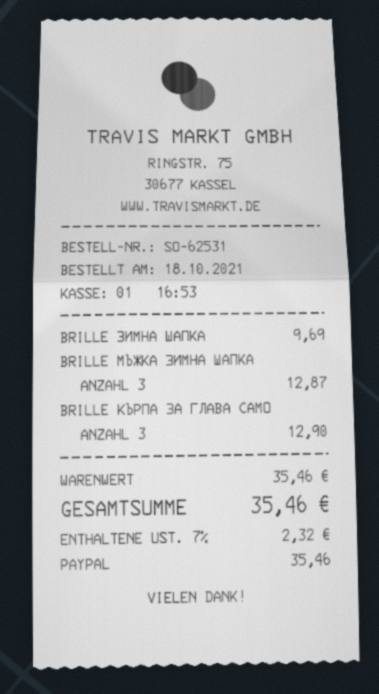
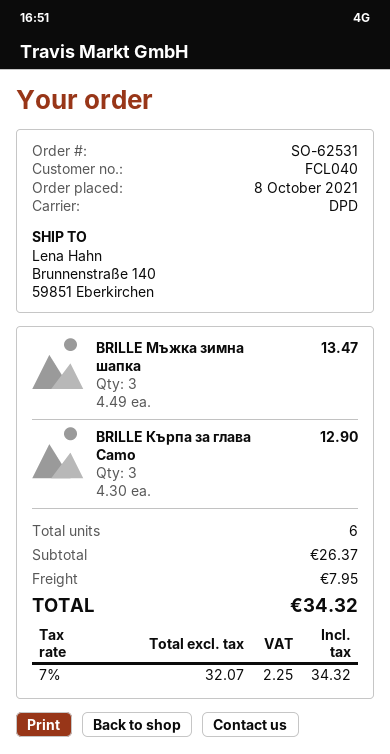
order date: 2021-10-18 -> 2021-10-08
BRILLE ЗИМНА ШАПКА: 1 for 9.69 -> none
BRILLE МЪЖКА ЗИМНА ШАПКА: 3 for 12.87 -> 3 for 13.47
subtotal: 35.46 -> 26.37
shipping: none -> 7.95
tax: 7% = 2.32 -> 7% = 2.25
total: 35.46 -> 34.32

